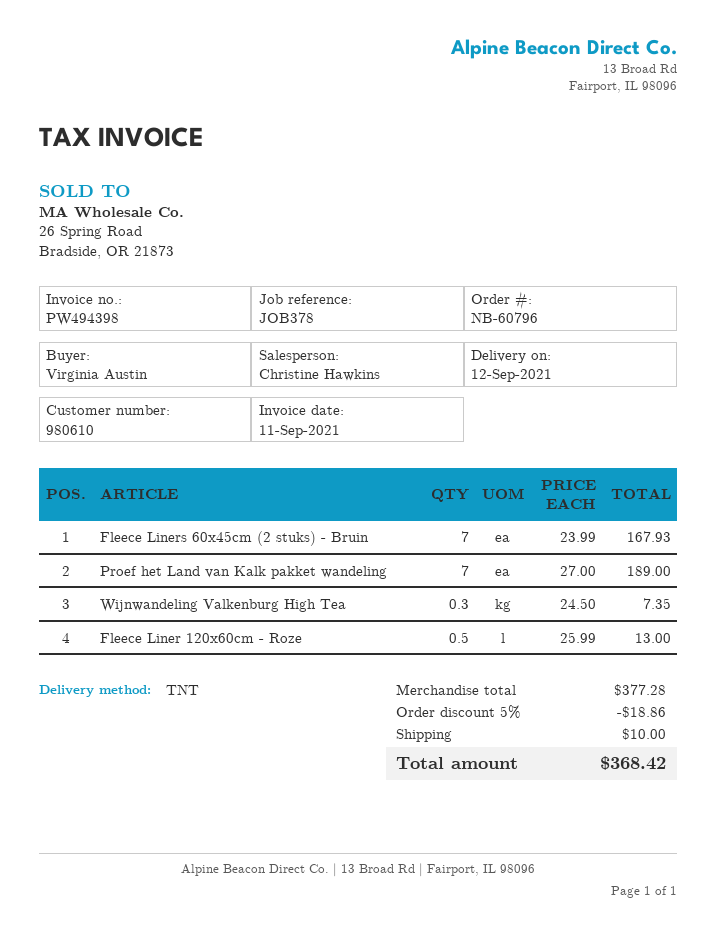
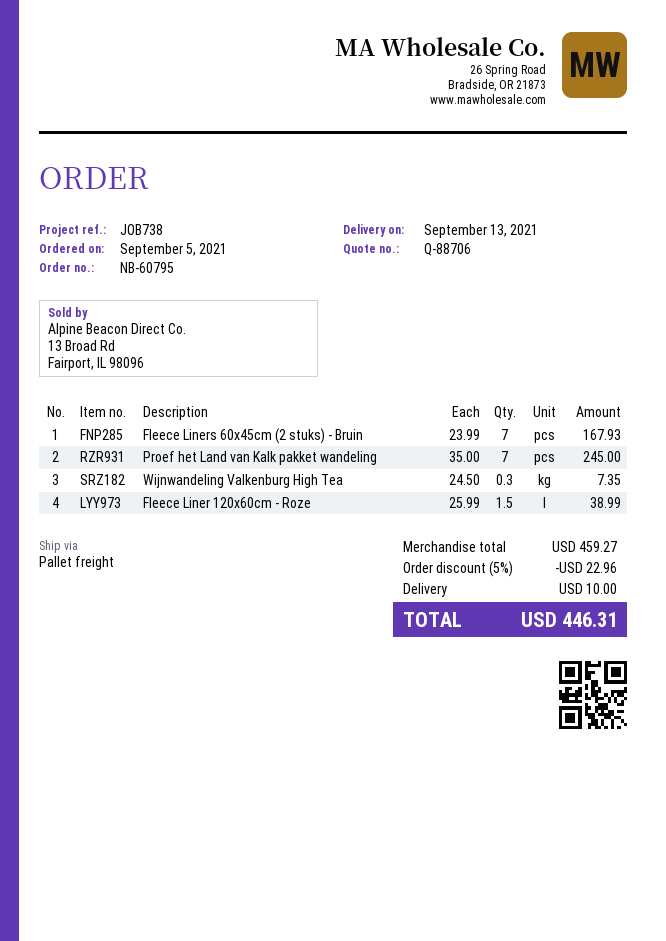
order number: NB-60796 -> NB-60795
delivery date: 2021-09-12 -> 2021-09-13
reference: JOB378 -> JOB738
shipping method: TNT -> pallet freight
Proef het Land van Kalk pakket wandeling: 7 x 27.00 = 189.00 -> 7 x 35.00 = 245.00
Fleece Liner 120x60cm - Roze: 0.5 x 25.99 = 13.00 -> 1.5 x 25.99 = 38.99
subtotal: 377.28 -> 459.27
discount: 5% = 18.86 -> 5% = 22.96
total: 368.42 -> 446.31

